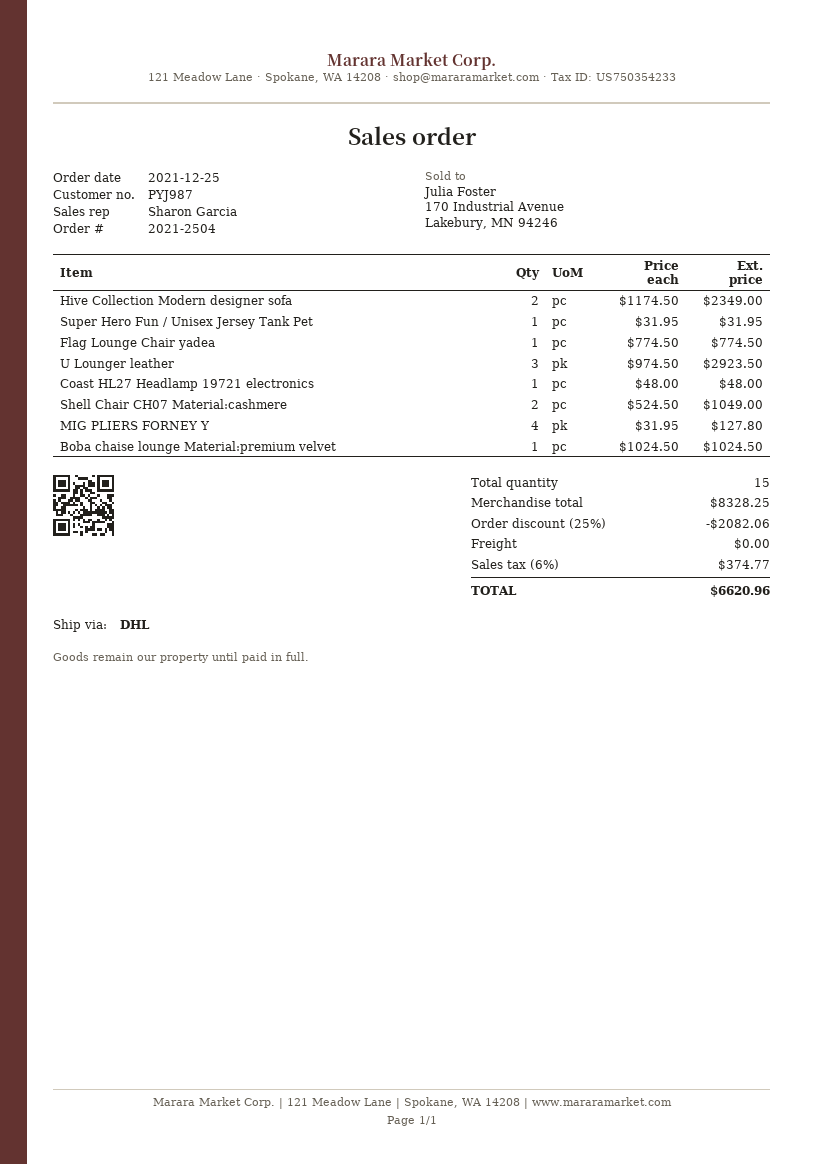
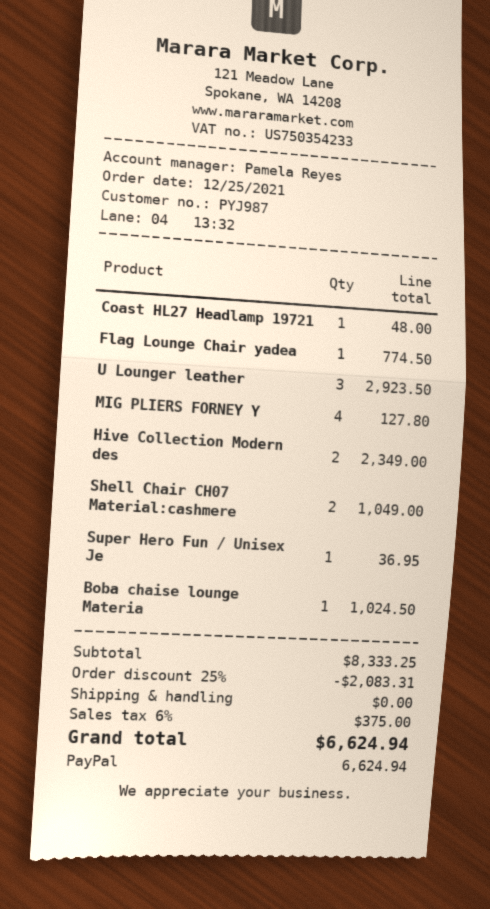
sales rep: Sharon Garcia -> Pamela Reyes
Super Hero Fun / Unisex Jersey Tank Pet: 1 for 31.95 -> 1 for 36.95
subtotal: 8328.25 -> 8333.25
discount: 25% = 2082.06 -> 25% = 2083.31
tax: 6% = 374.77 -> 6% = 375.00
total: 6620.96 -> 6624.94

